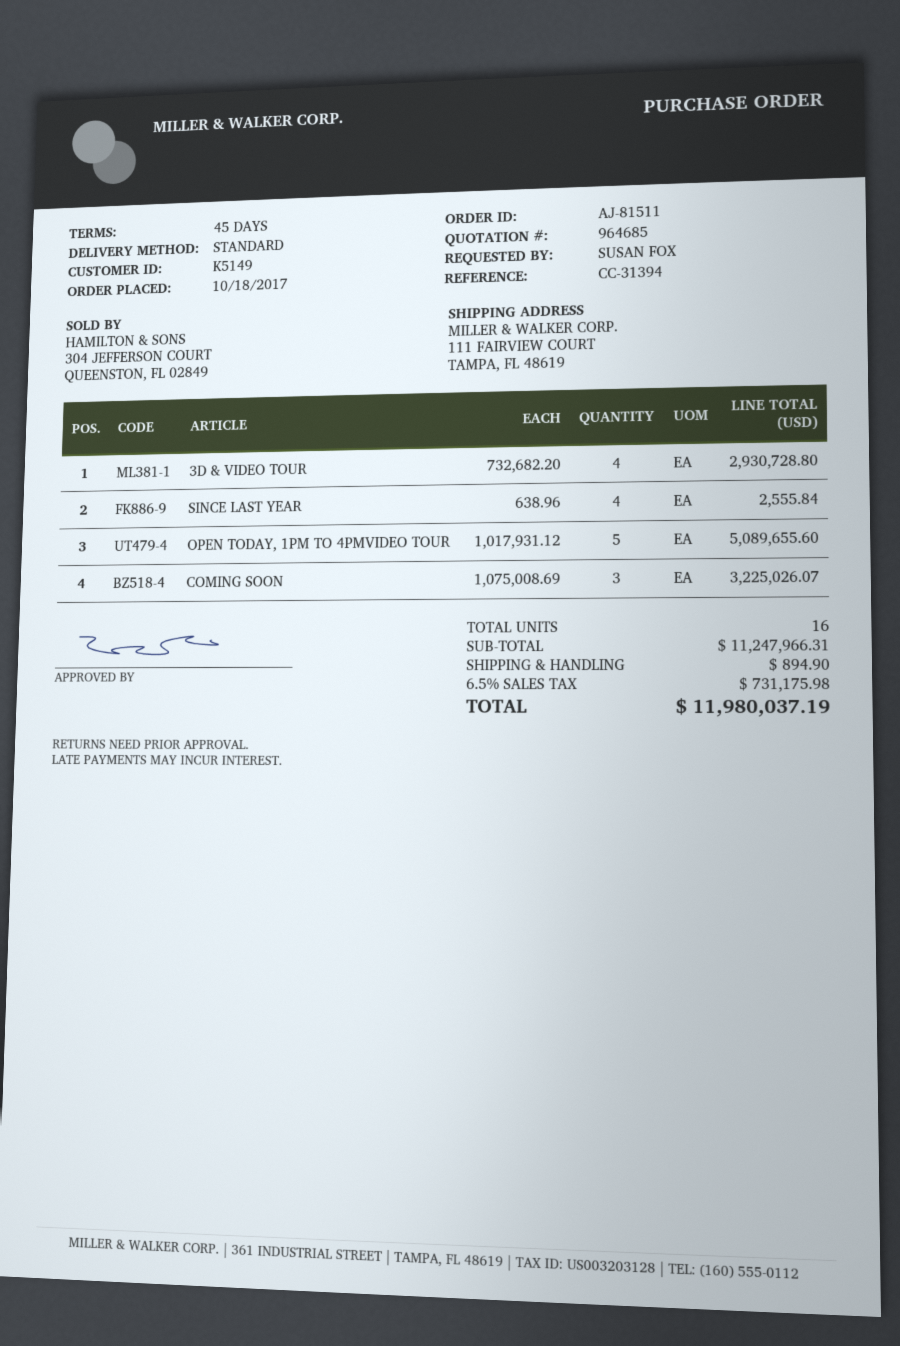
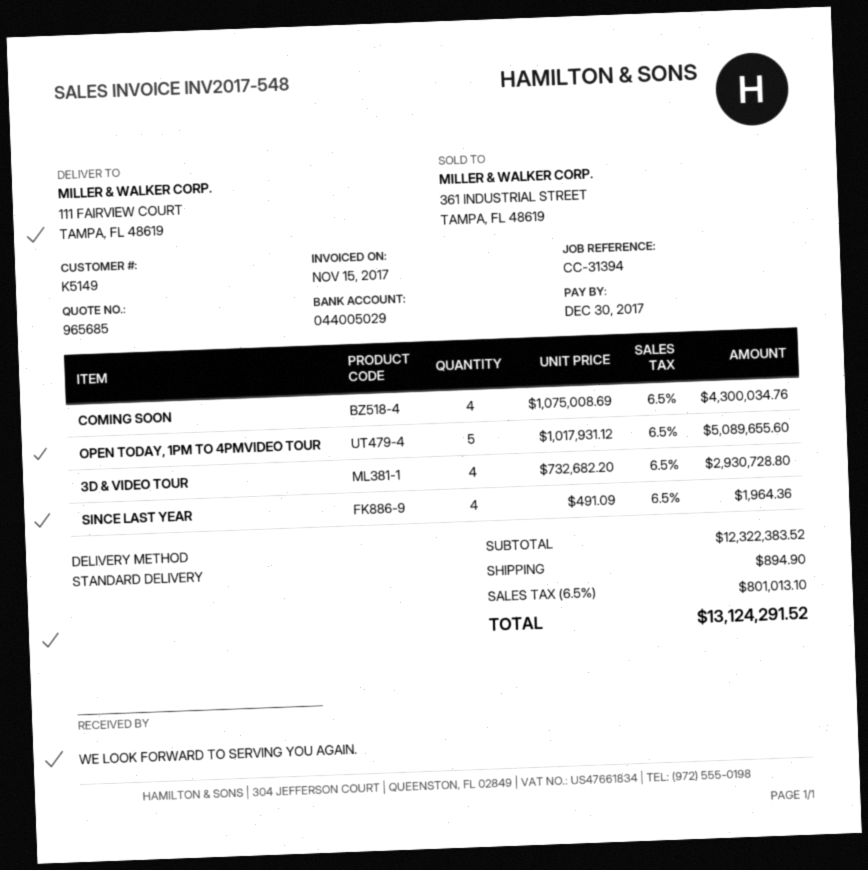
quote number: 964685 -> 965685
SINCE LAST YEAR: 4 x 638.96 = 2555.84 -> 4 x 491.09 = 1964.36
COMING SOON: 3 x 1075008.69 = 3225026.07 -> 4 x 1075008.69 = 4300034.76
subtotal: 11247966.31 -> 12322383.52
tax: 6.5% = 731175.98 -> 6.5% = 801013.10
total: 11980037.19 -> 13124291.52

